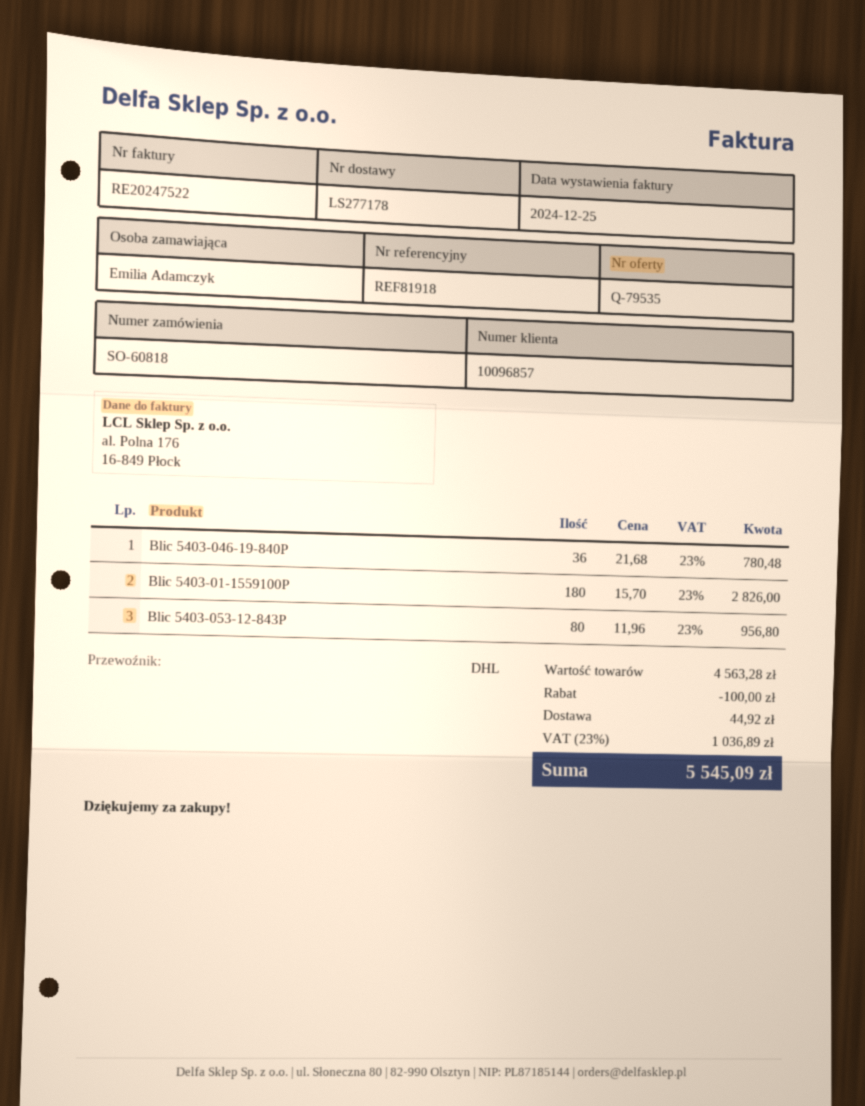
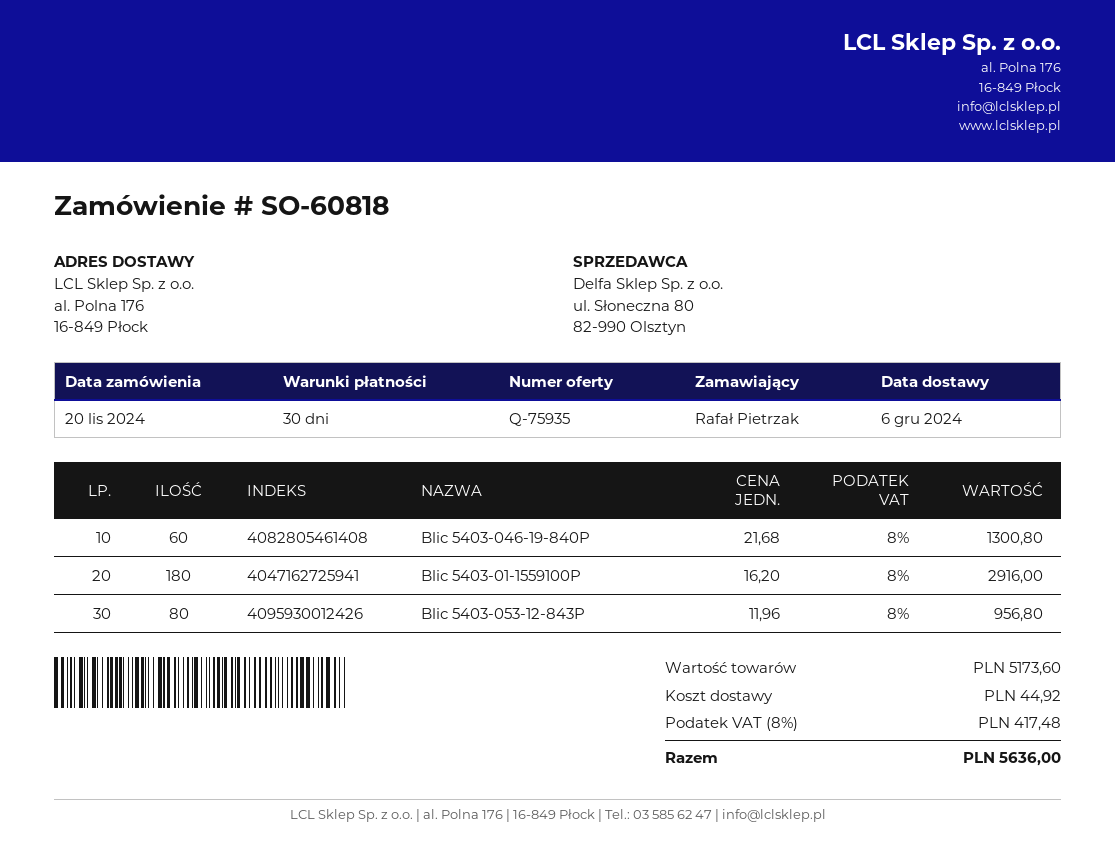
quote number: Q-79535 -> Q-75935
ordered by: Emilia Adamczyk -> Rafał Pietrzak
Blic 5403-046-19-840P: 36 x 21.68 = 780.48 -> 60 x 21.68 = 1300.80
Blic 5403-01-1559100P: 180 x 15.70 = 2826.00 -> 180 x 16.20 = 2916.00
subtotal: 4563.28 -> 5173.60
discount: 100.00 -> none
tax: 23% = 1036.89 -> 8% = 417.48
total: 5545.09 -> 5636.00

